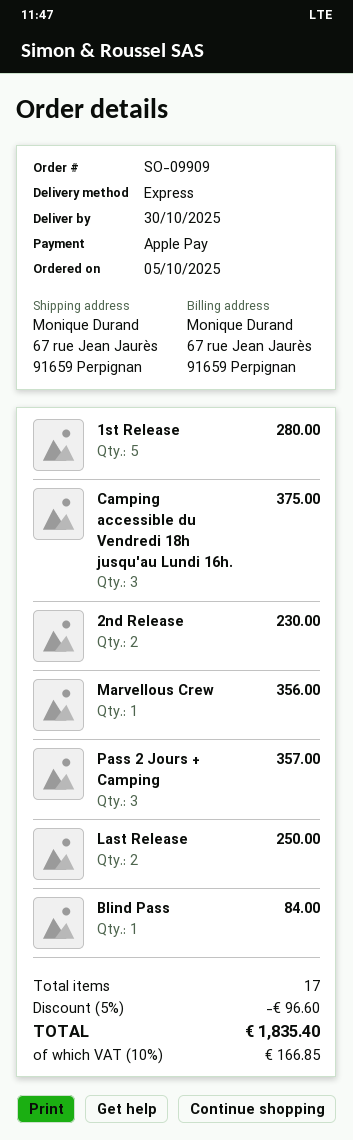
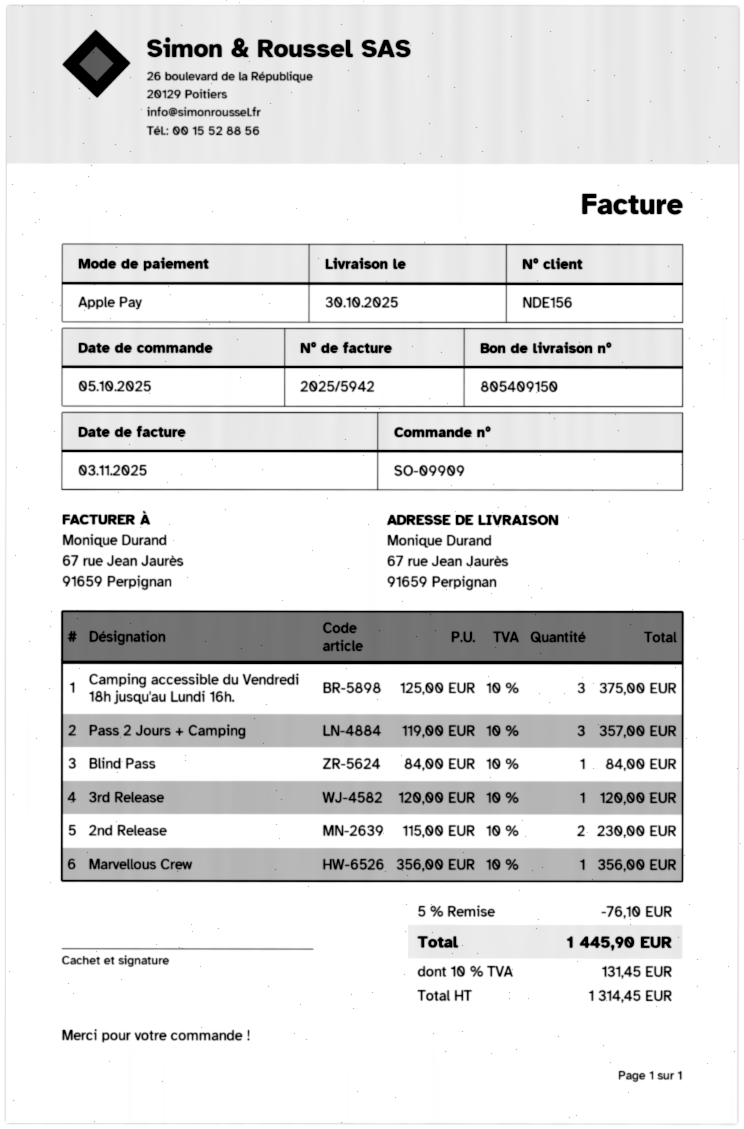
1st Release: 5 for 280.00 -> none
Last Release: 2 for 250.00 -> none
3rd Release: none -> 1 for 120.00
discount: 5% = 96.60 -> 5% = 76.10
tax: 10% = 166.85 -> 10% = 131.45
total: 1835.40 -> 1445.90

